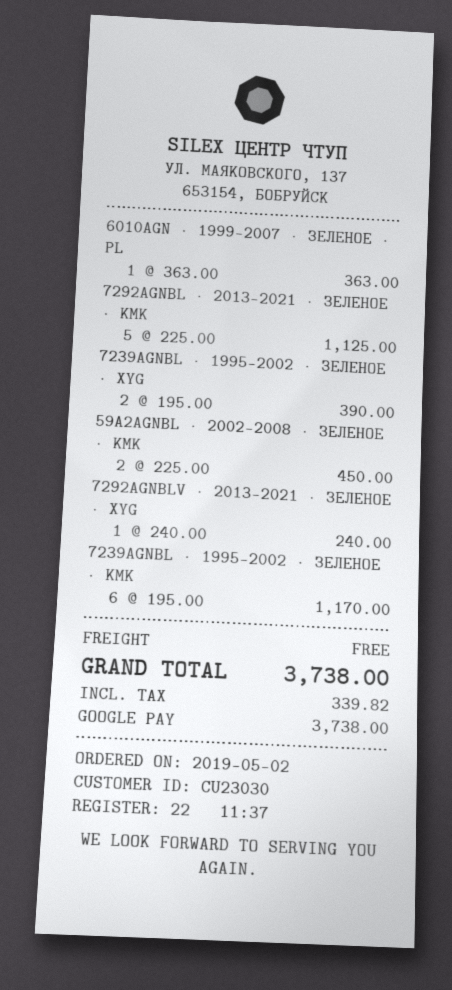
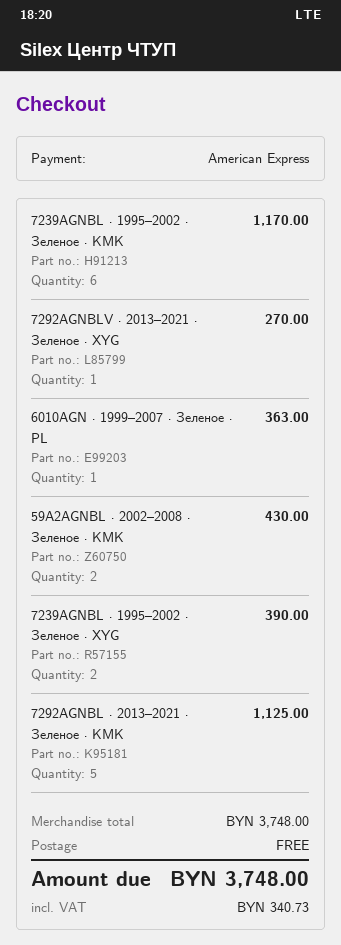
payment method: Google Pay -> American Express
59A2AGNBL · 2002–2008 · ЗЕЛЕНОЕ · KMK: 2 for 450.00 -> 2 for 430.00
7292AGNBLV · 2013–2021 · ЗЕЛЕНОЕ · XYG: 1 for 240.00 -> 1 for 270.00
tax: 339.82 -> 340.73
total: 3738.00 -> 3748.00

